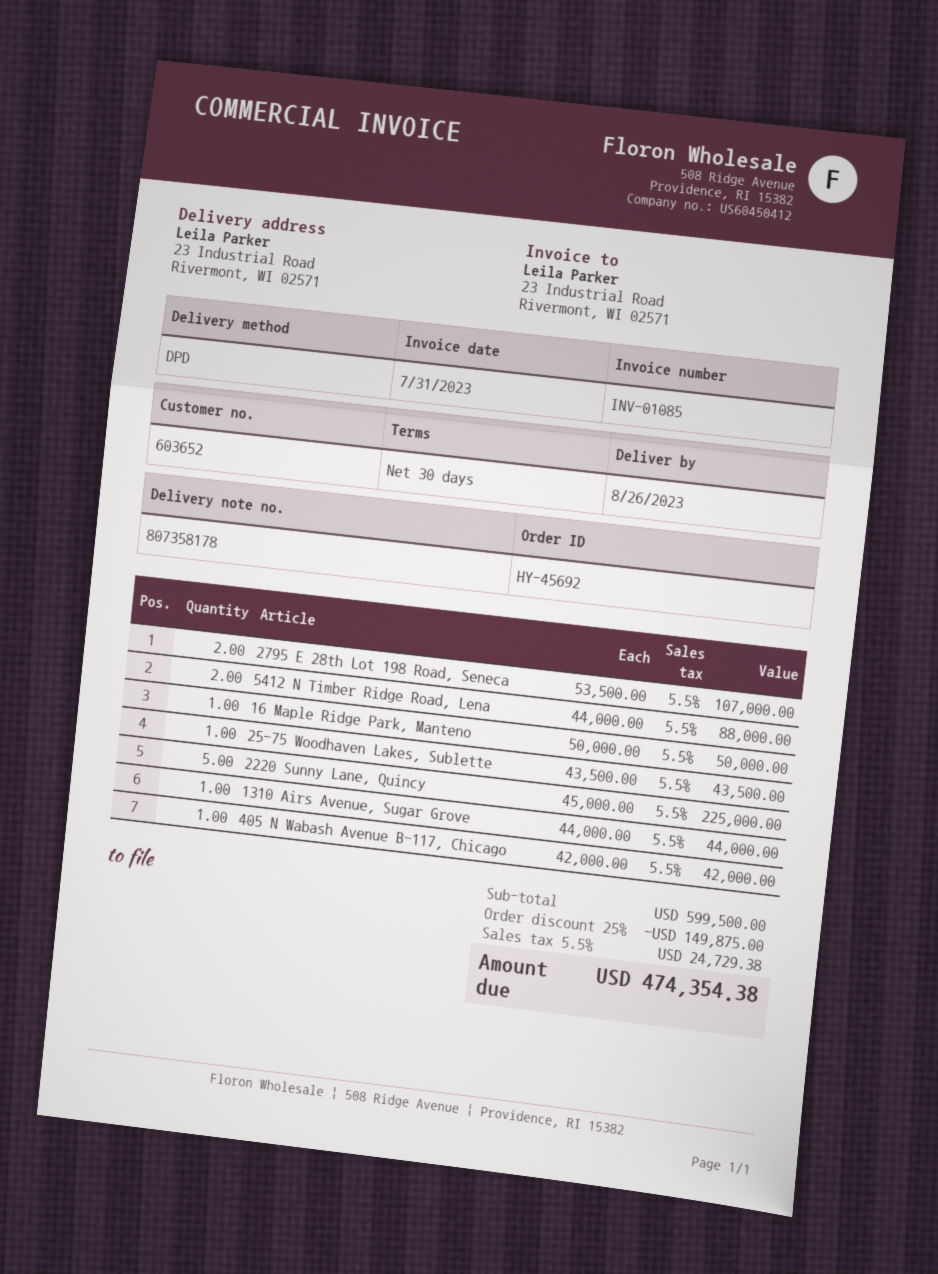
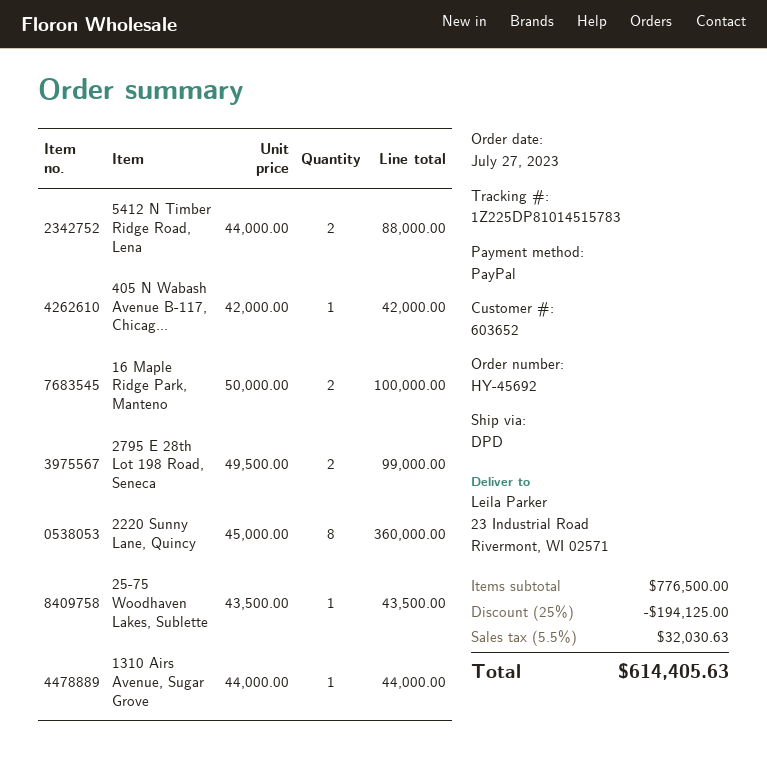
2795 E 28th Lot 198 Road, Seneca: 2 x 53500.00 = 107000.00 -> 2 x 49500.00 = 99000.00
16 Maple Ridge Park, Manteno: 1 x 50000.00 = 50000.00 -> 2 x 50000.00 = 100000.00
2220 Sunny Lane, Quincy: 5 x 45000.00 = 225000.00 -> 8 x 45000.00 = 360000.00
subtotal: 599500.00 -> 776500.00
discount: 25% = 149875.00 -> 25% = 194125.00
tax: 5.5% = 24729.38 -> 5.5% = 32030.63
total: 474354.38 -> 614405.63

